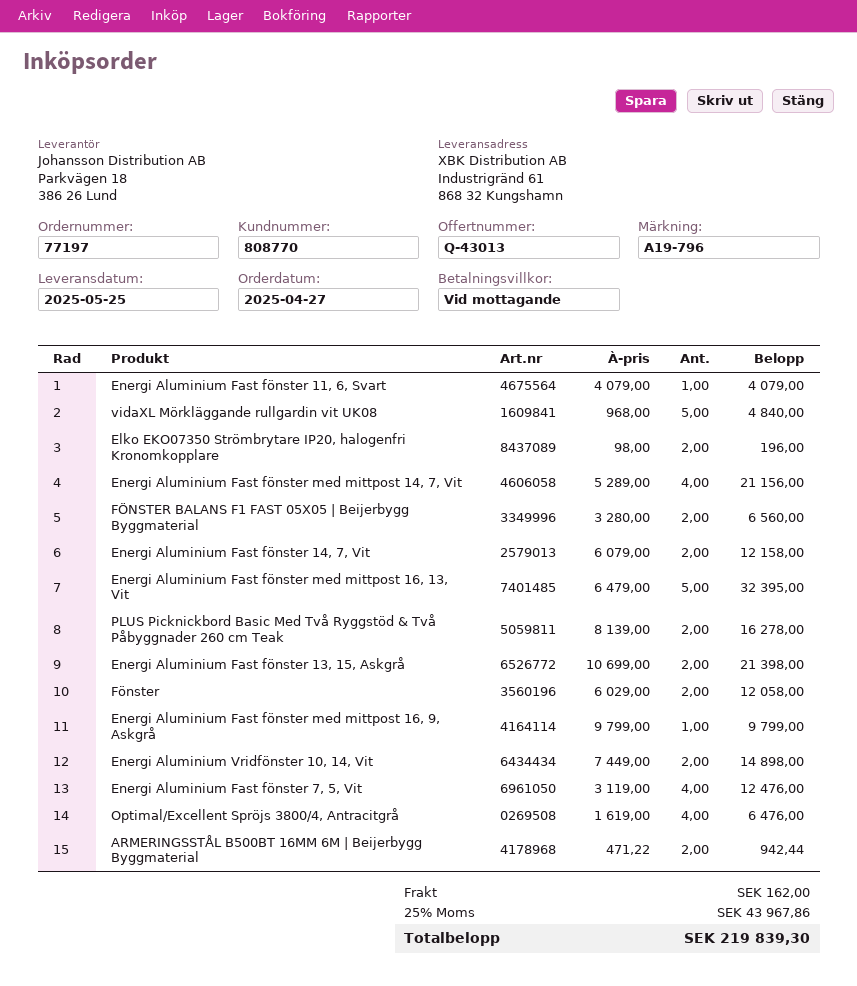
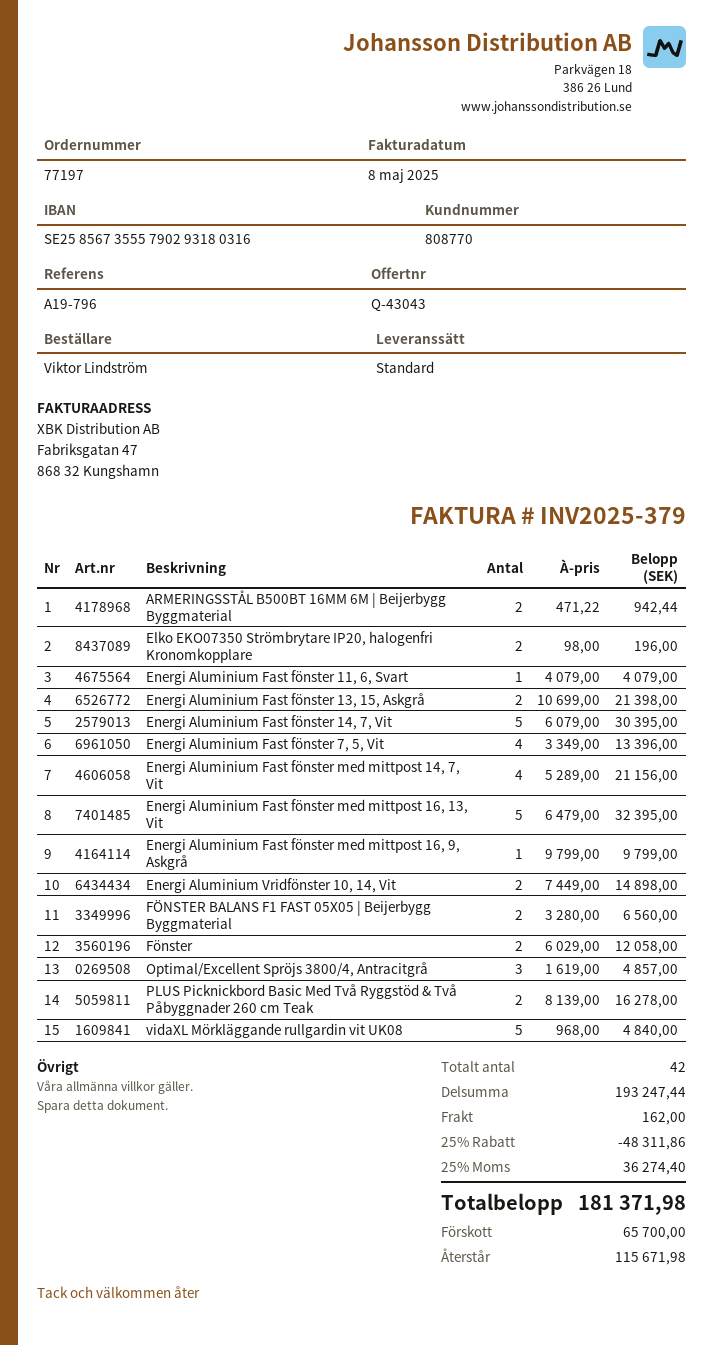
quote number: Q-43013 -> Q-43043
Energi Aluminium Fast fönster 14, 7, Vit: 2 x 6079.00 = 12158.00 -> 5 x 6079.00 = 30395.00
Energi Aluminium Fast fönster 7, 5, Vit: 4 x 3119.00 = 12476.00 -> 4 x 3349.00 = 13396.00
Optimal/Excellent Spröjs 3800/4, Antracitgrå: 4 x 1619.00 = 6476.00 -> 3 x 1619.00 = 4857.00
discount: none -> 25% = 48311.86
tax: 25% = 43967.86 -> 25% = 36274.40
total: 219839.30 -> 181371.98

